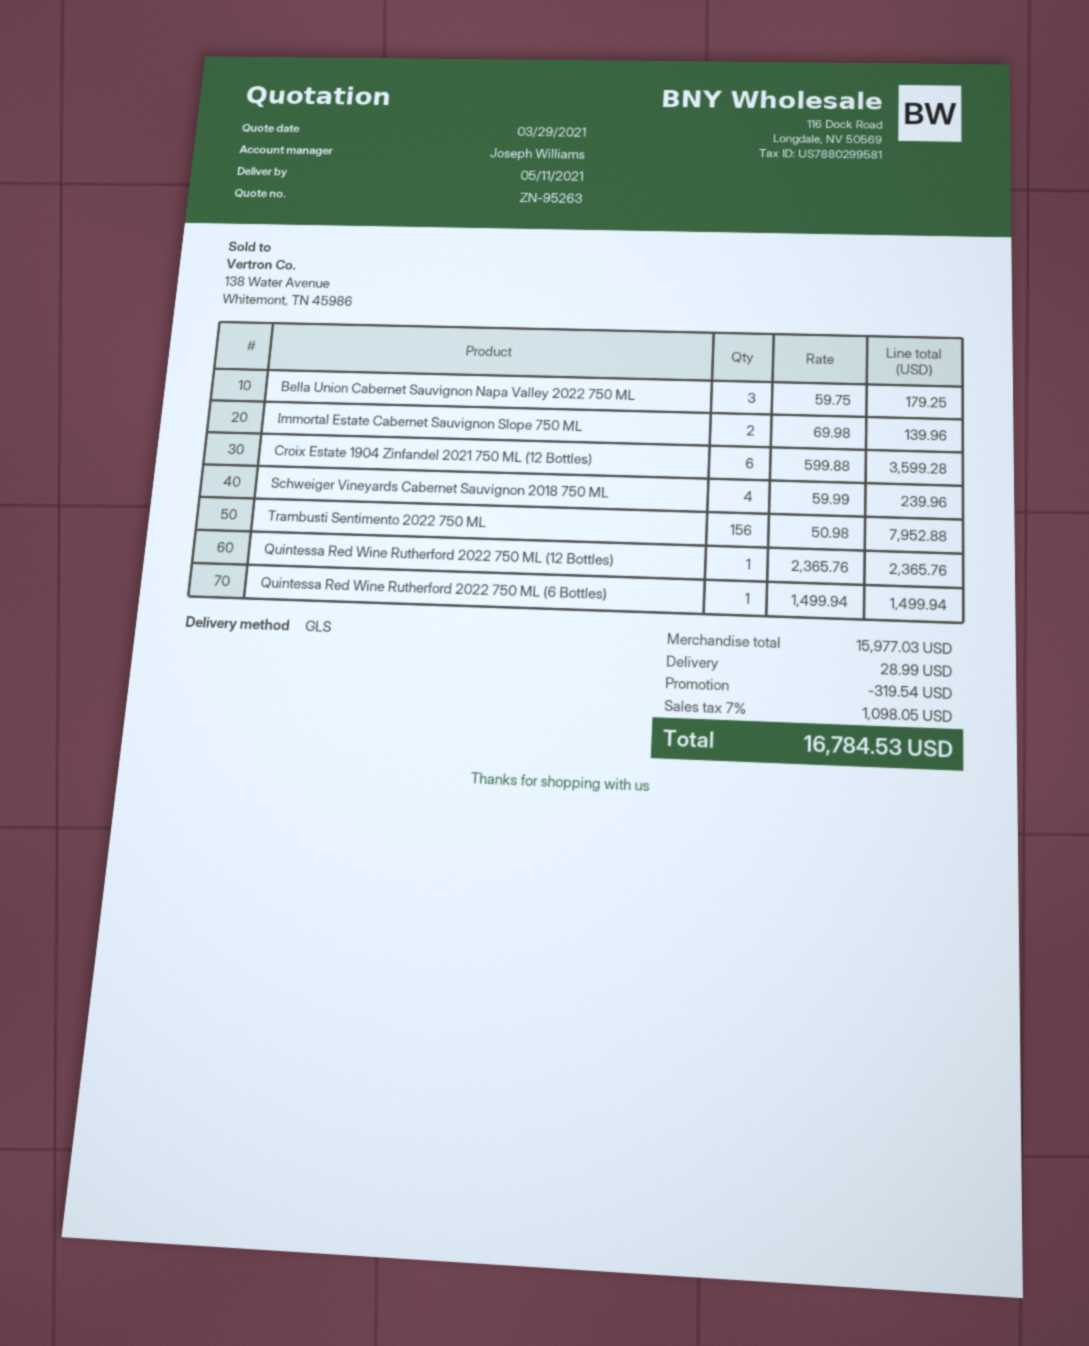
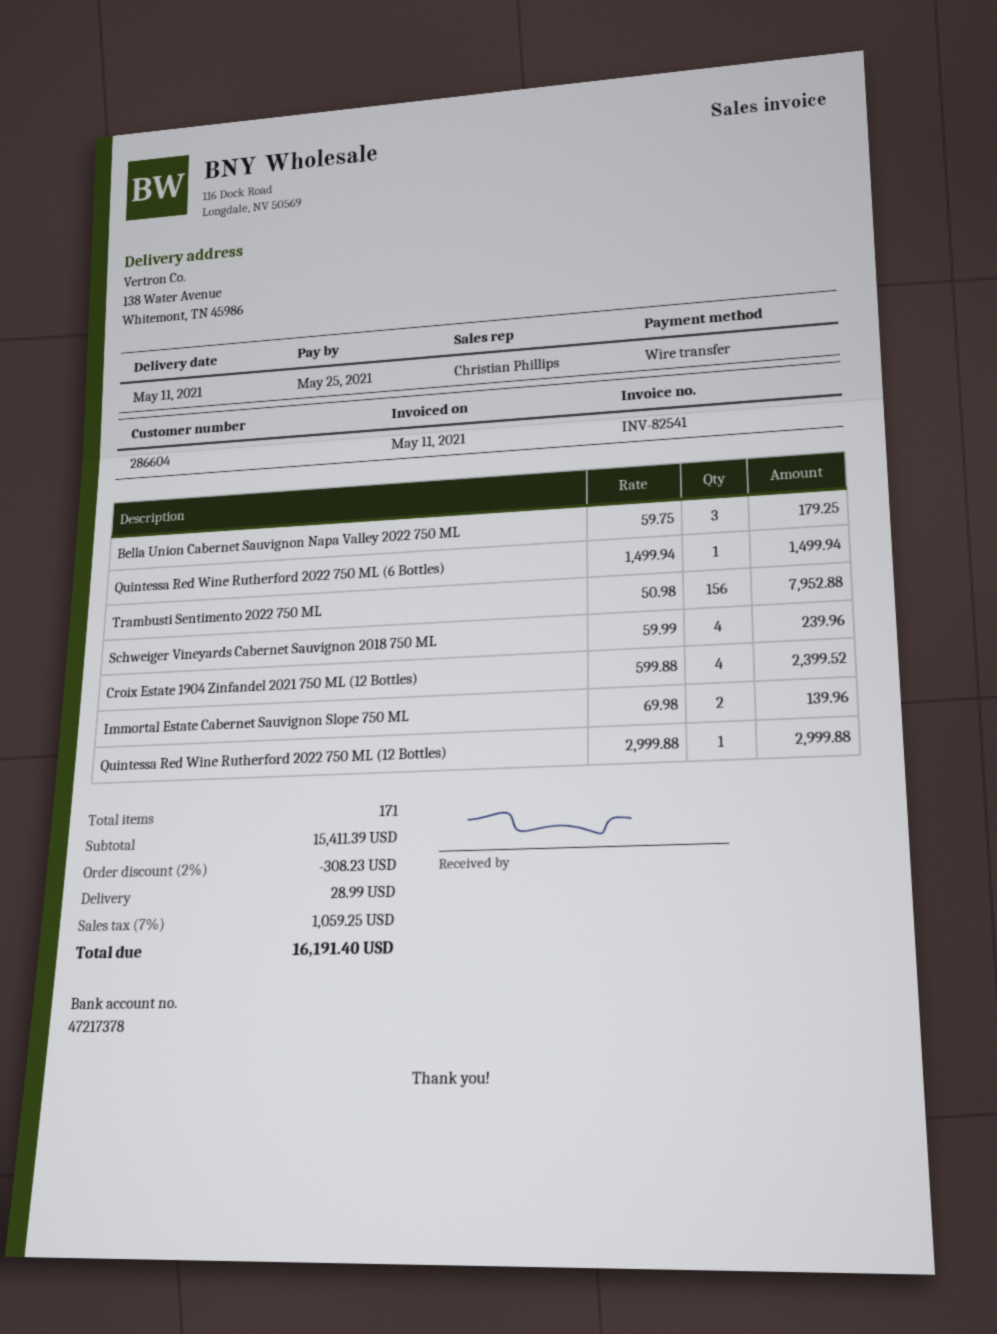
sales rep: Joseph Williams -> Christian Phillips
Croix Estate 1904 Zinfandel 2021 750 ML (12 Bottles): 6 x 599.88 = 3599.28 -> 4 x 599.88 = 2399.52
Quintessa Red Wine Rutherford 2022 750 ML (12 Bottles): 1 x 2365.76 = 2365.76 -> 1 x 2999.88 = 2999.88
subtotal: 15977.03 -> 15411.39
discount: 319.54 -> 308.23
tax: 7% = 1098.05 -> 7% = 1059.25
total: 16784.53 -> 16191.40

